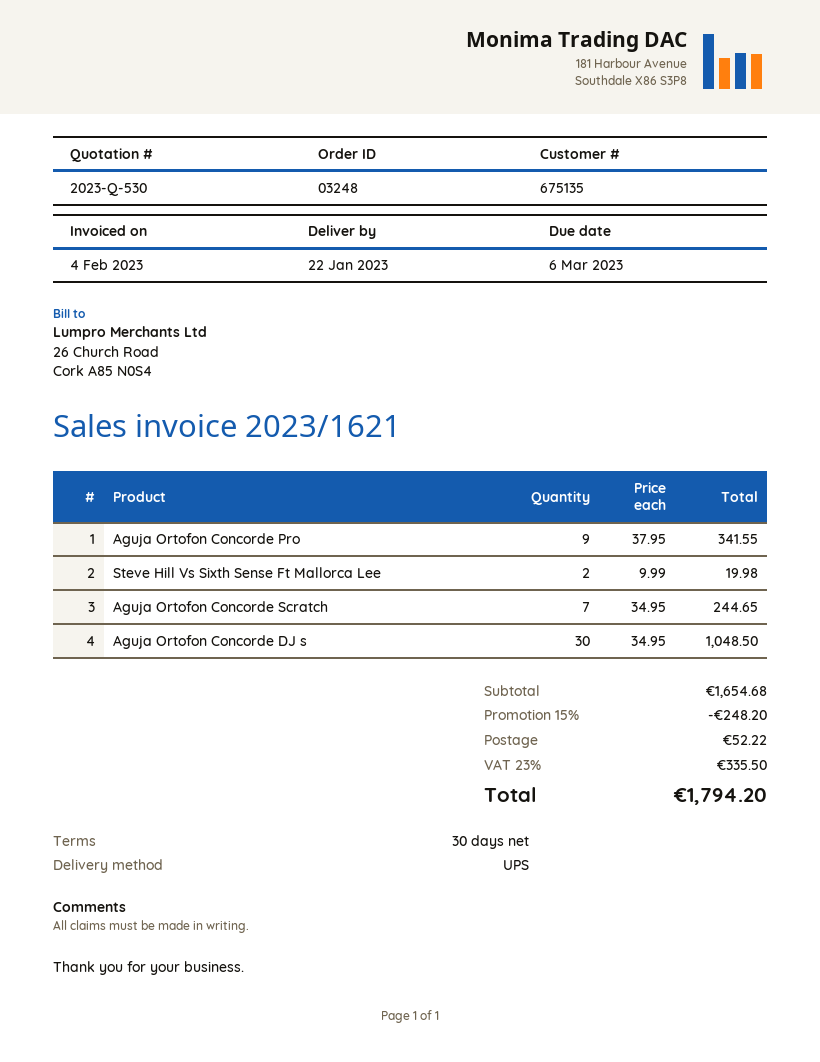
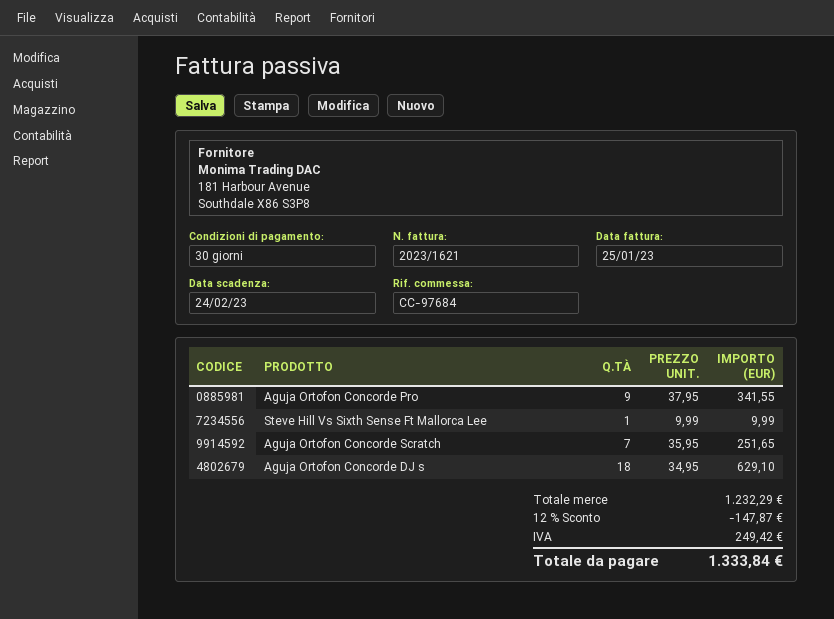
invoice date: 2023-02-04 -> 2023-01-25
due date: 2023-03-06 -> 2023-02-24
Steve Hill Vs Sixth Sense Ft Mallorca Lee: 2 x 9.99 = 19.98 -> 1 x 9.99 = 9.99
Aguja Ortofon Concorde Scratch: 7 x 34.95 = 244.65 -> 7 x 35.95 = 251.65
Aguja Ortofon Concorde DJ s: 30 x 34.95 = 1048.50 -> 18 x 34.95 = 629.10
subtotal: 1654.68 -> 1232.29
discount: 15% = 248.20 -> 12% = 147.87
shipping: 52.22 -> none
tax: 335.50 -> 249.42
total: 1794.20 -> 1333.84

